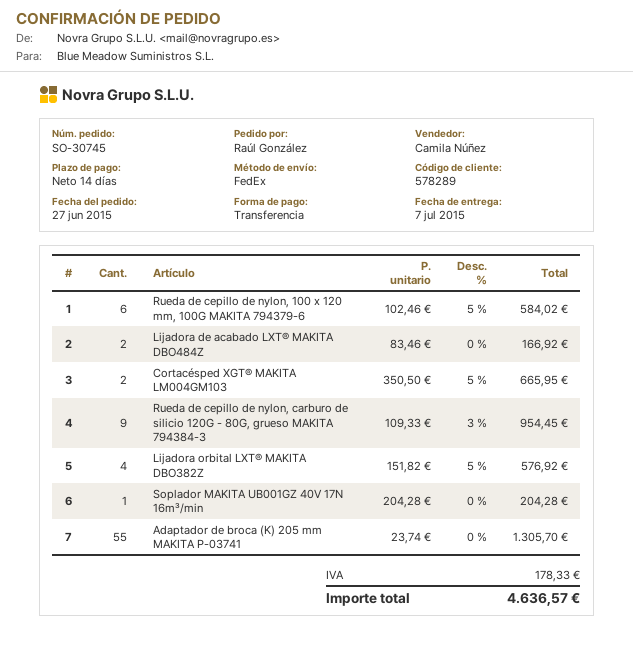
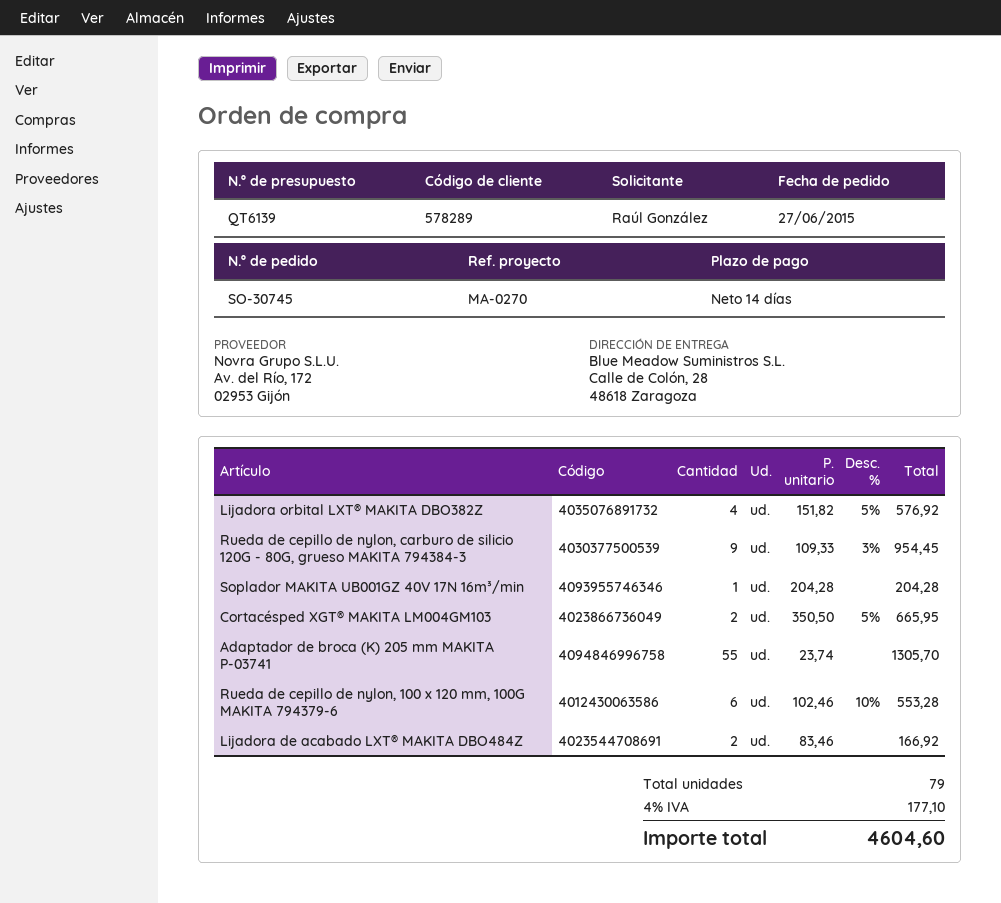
Rueda de cepillo de nylon, 100 x 120 mm, 100G MAKITA 794379-6: 6 x 102.46 - 5% = 584.02 -> 6 x 102.46 - 10% = 553.28
tax: 178.33 -> 177.10
total: 4636.57 -> 4604.60

